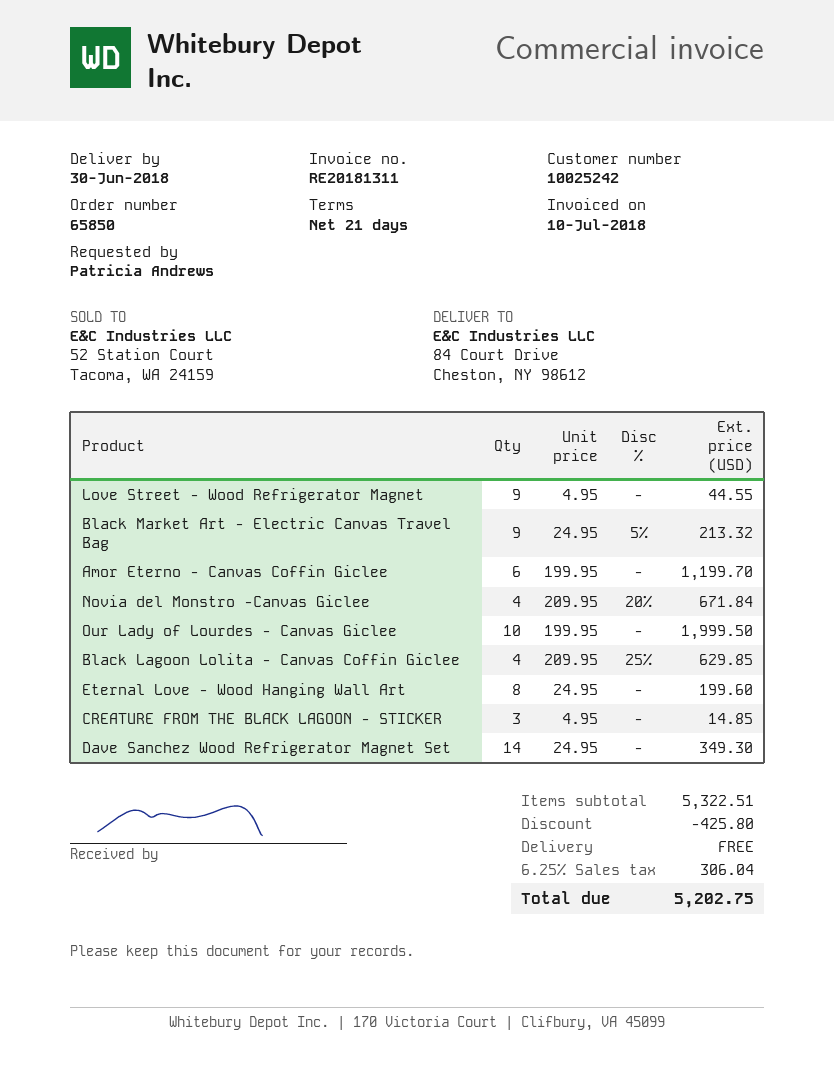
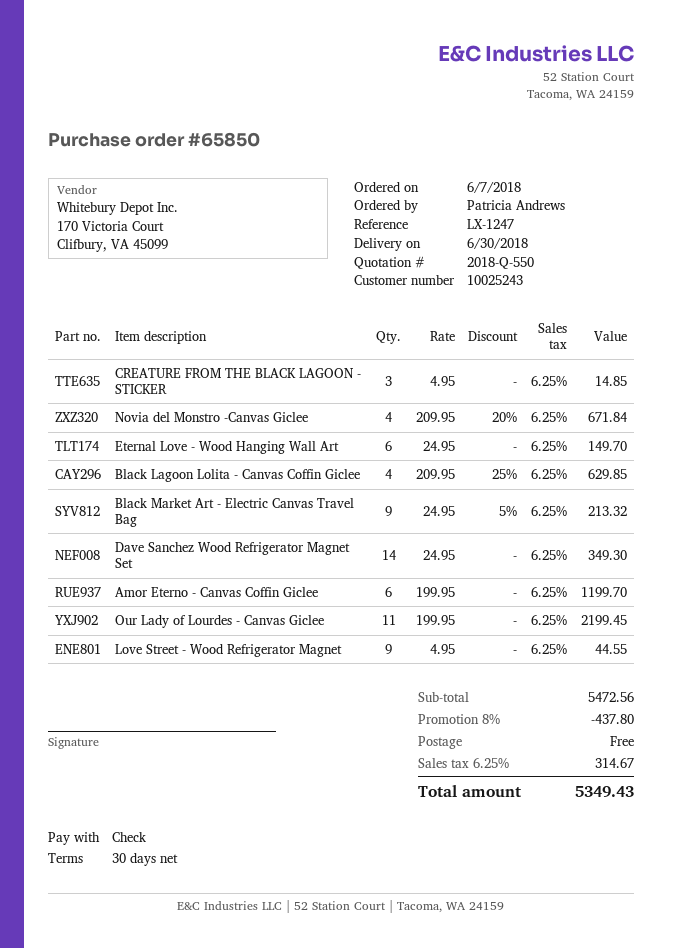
payment terms: 21 days -> 30 days
customer number: 10025242 -> 10025243
Our Lady of Lourdes - Canvas Giclee: 10 x 199.95 = 1999.50 -> 11 x 199.95 = 2199.45
Eternal Love - Wood Hanging Wall Art: 8 x 24.95 = 199.60 -> 6 x 24.95 = 149.70
subtotal: 5322.51 -> 5472.56
discount: 425.80 -> 437.80
tax: 6.25% = 306.04 -> 6.25% = 314.67
total: 5202.75 -> 5349.43

